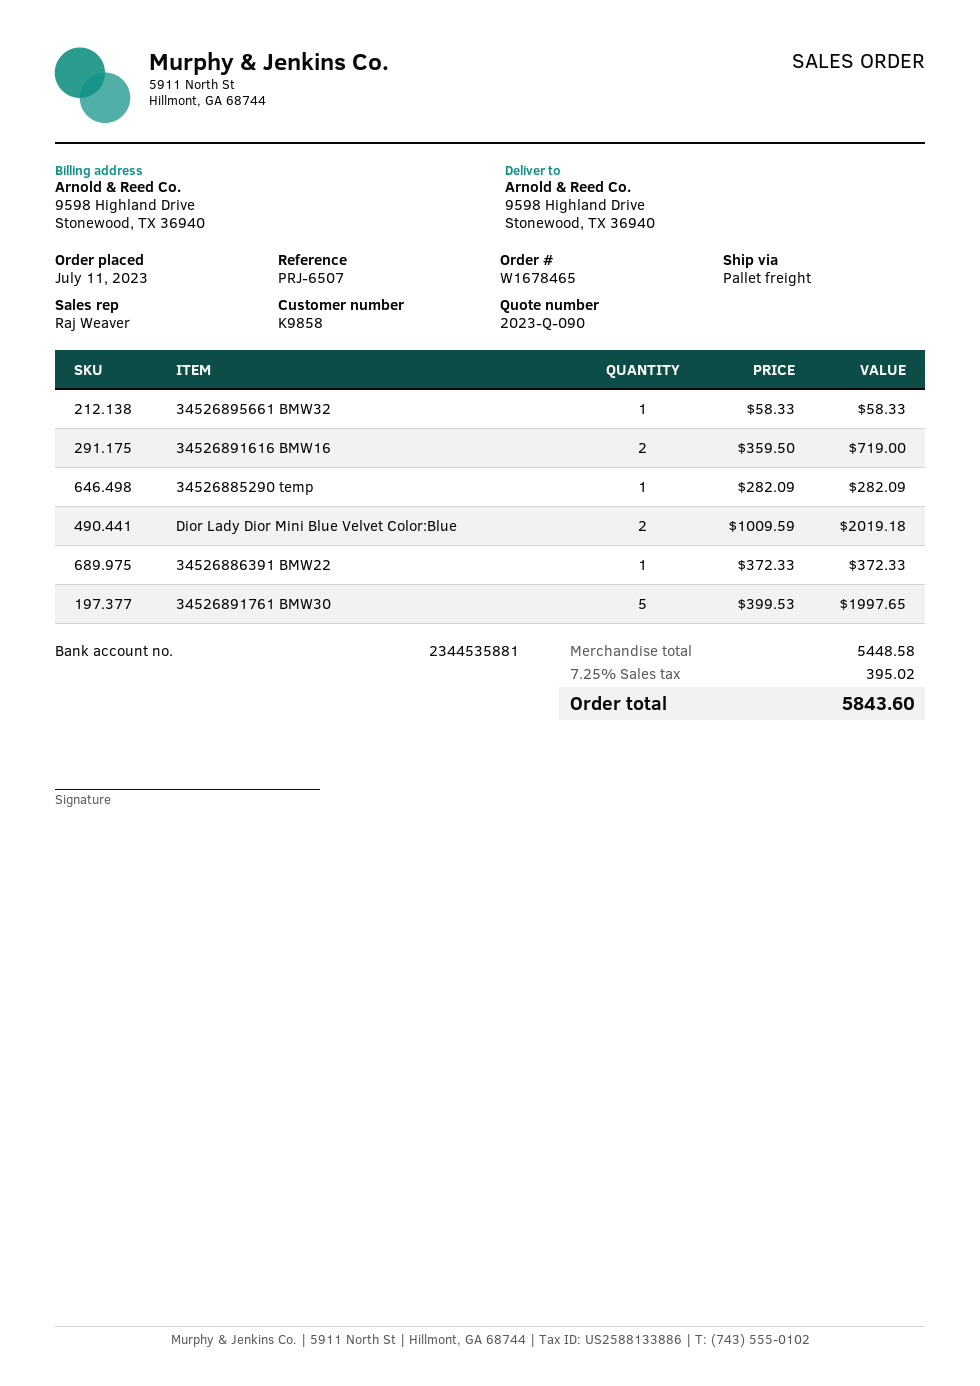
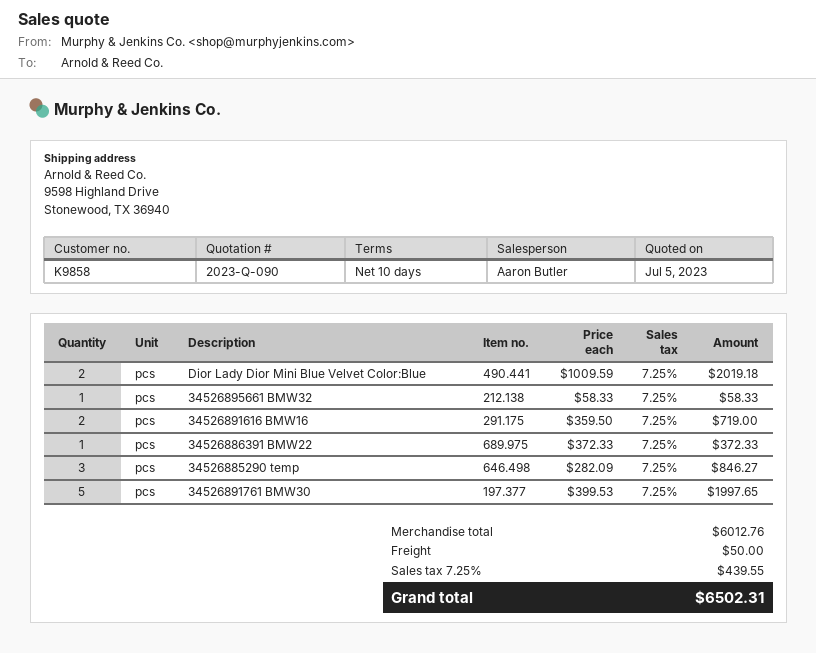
sales rep: Raj Weaver -> Aaron Butler
34526885290 temp: 1 x 282.09 = 282.09 -> 3 x 282.09 = 846.27
subtotal: 5448.58 -> 6012.76
shipping: none -> 50.00
tax: 7.25% = 395.02 -> 7.25% = 439.55
total: 5843.60 -> 6502.31

